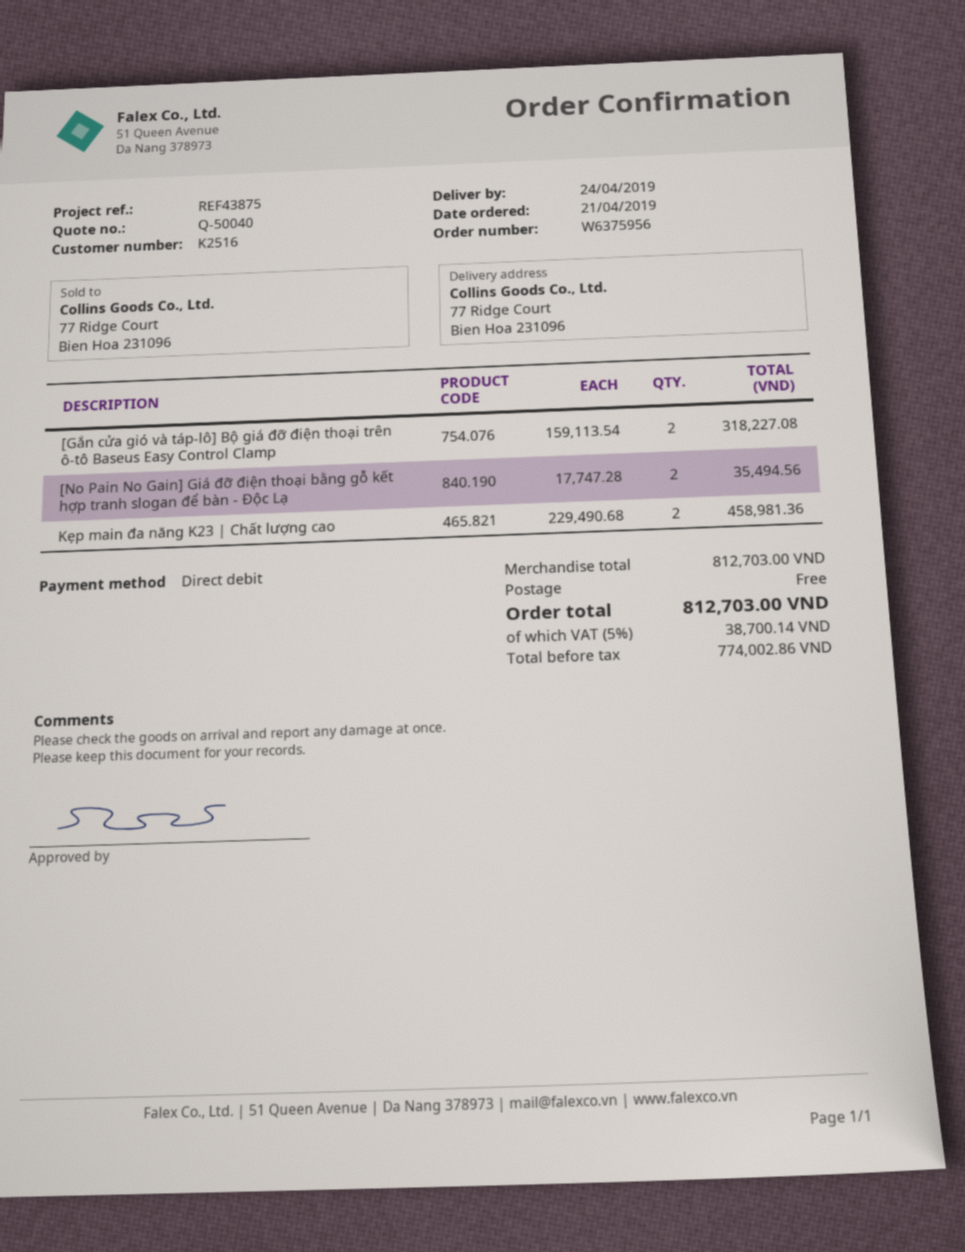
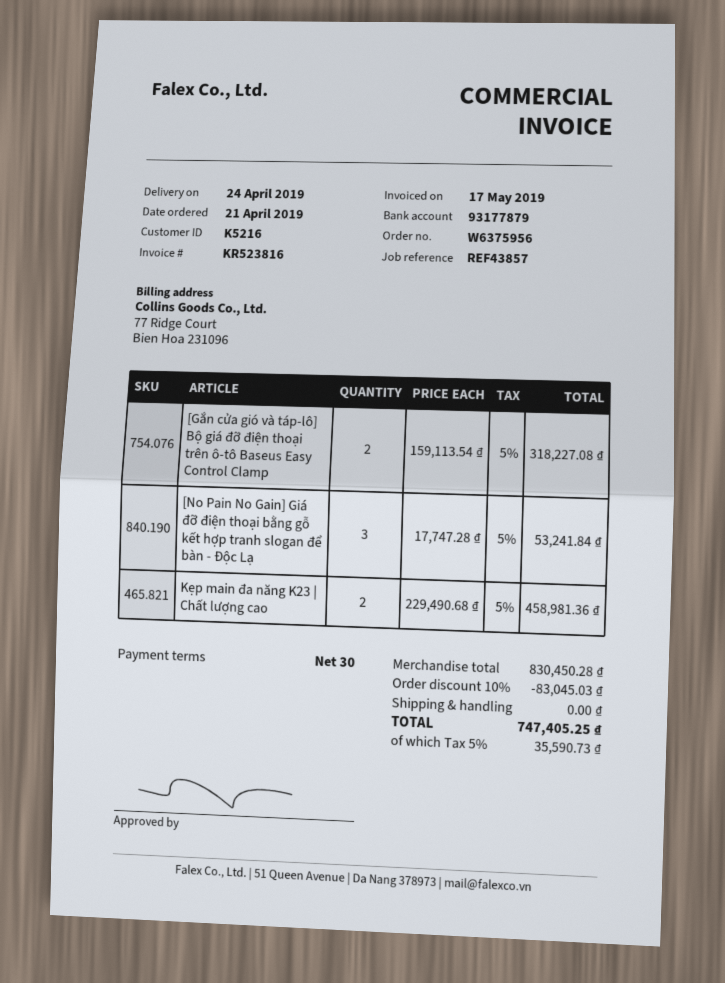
customer number: K2516 -> K5216
reference: REF43875 -> REF43857
[No Pain No Gain] Giá đỡ điện thoại bằng gỗ kết hợp tranh slogan để bàn - Độc Lạ: 2 x 17747.28 = 35494.56 -> 3 x 17747.28 = 53241.84
subtotal: 812703.00 -> 830450.28
discount: none -> 10% = 83045.03
tax: 5% = 38700.14 -> 5% = 35590.73
total: 812703.00 -> 747405.25

